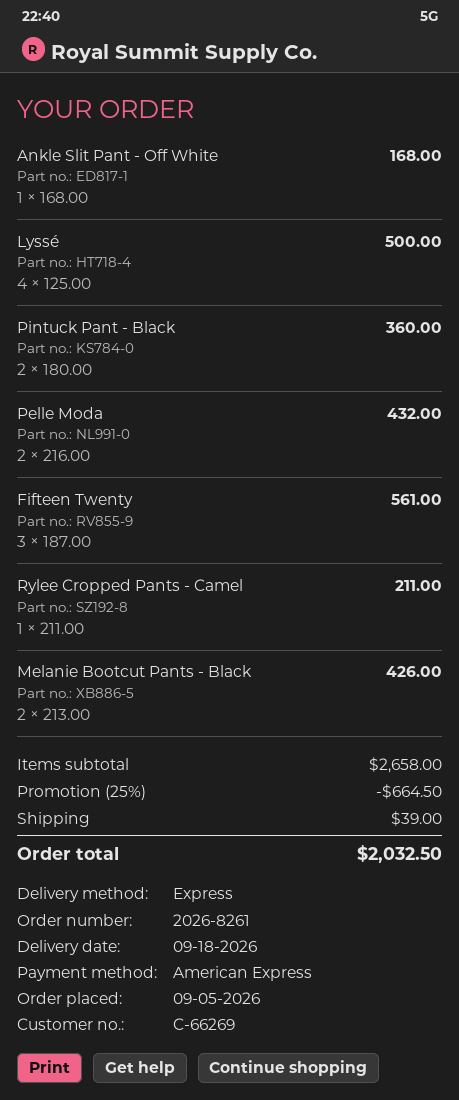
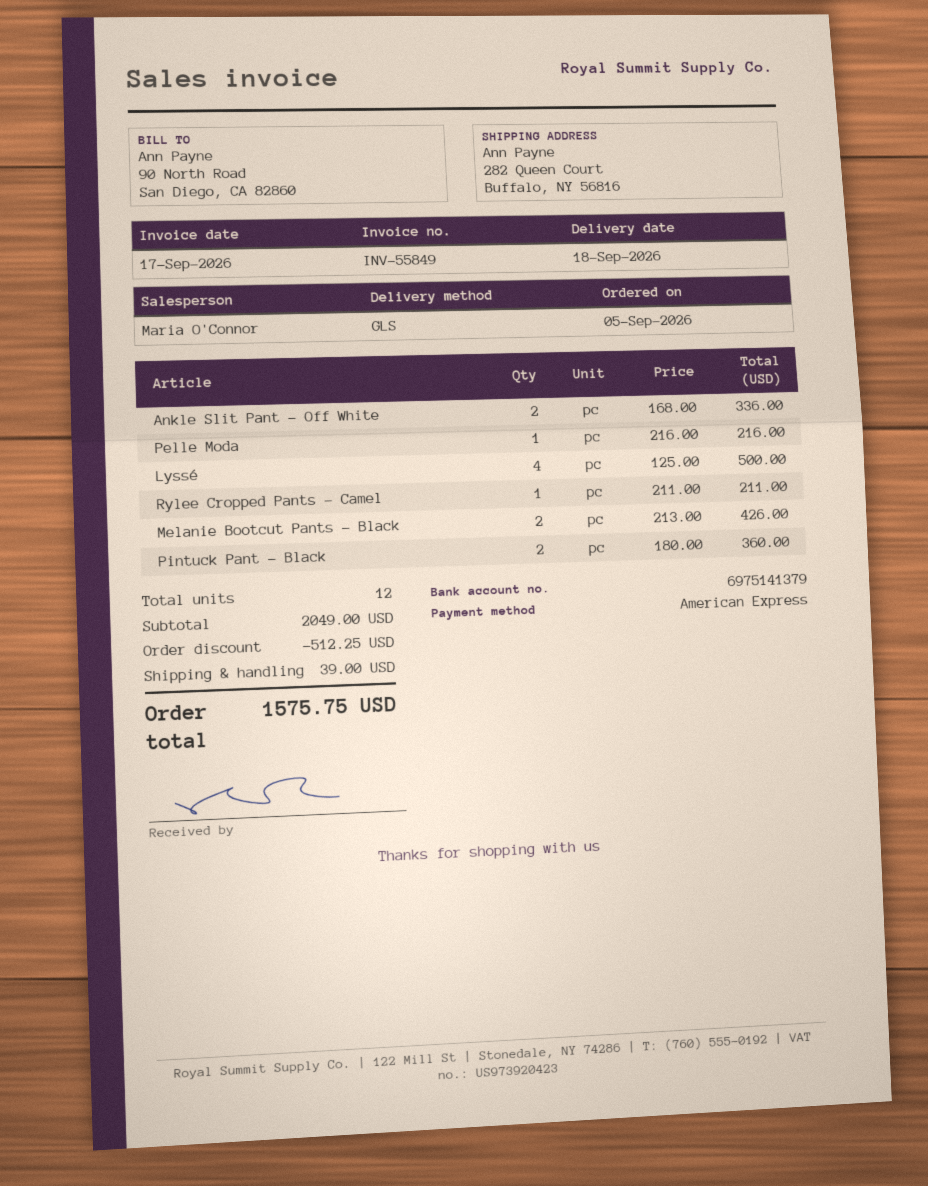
shipping method: express -> GLS
Ankle Slit Pant - Off White: 1 x 168.00 = 168.00 -> 2 x 168.00 = 336.00
Pelle Moda: 2 x 216.00 = 432.00 -> 1 x 216.00 = 216.00
Fifteen Twenty: 3 x 187.00 = 561.00 -> none
subtotal: 2658.00 -> 2049.00
discount: 664.50 -> 512.25
total: 2032.50 -> 1575.75

